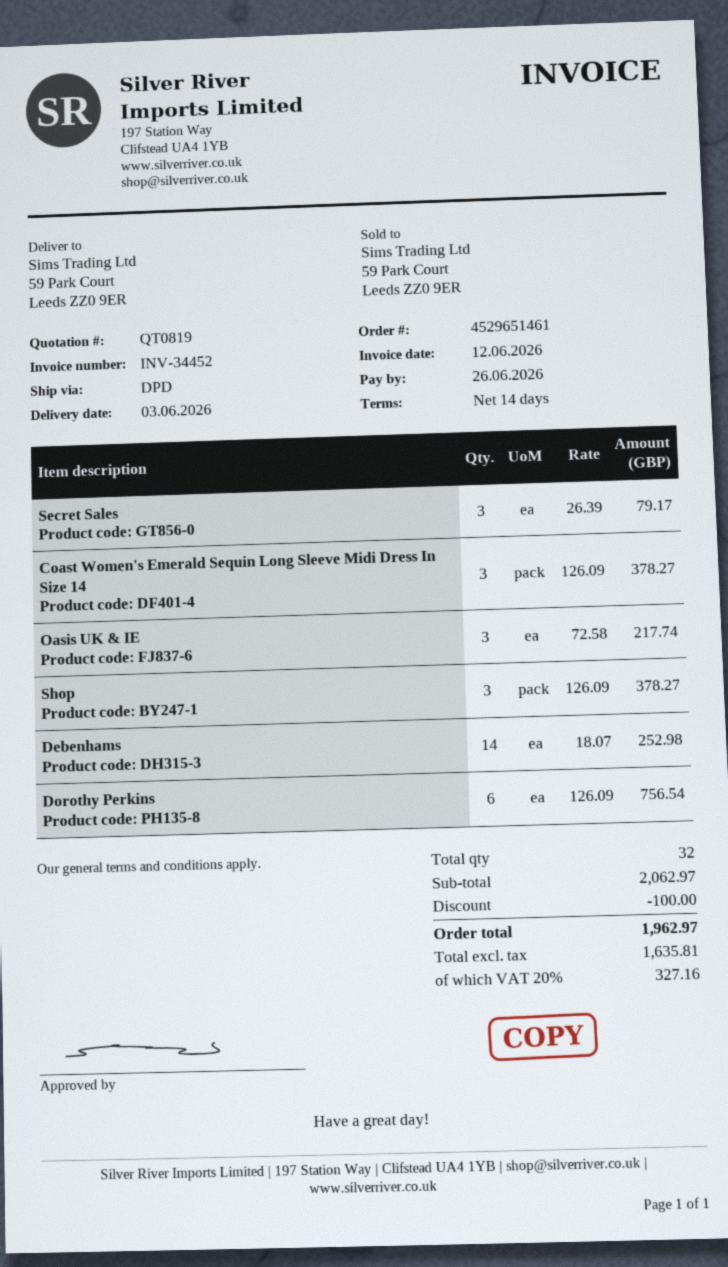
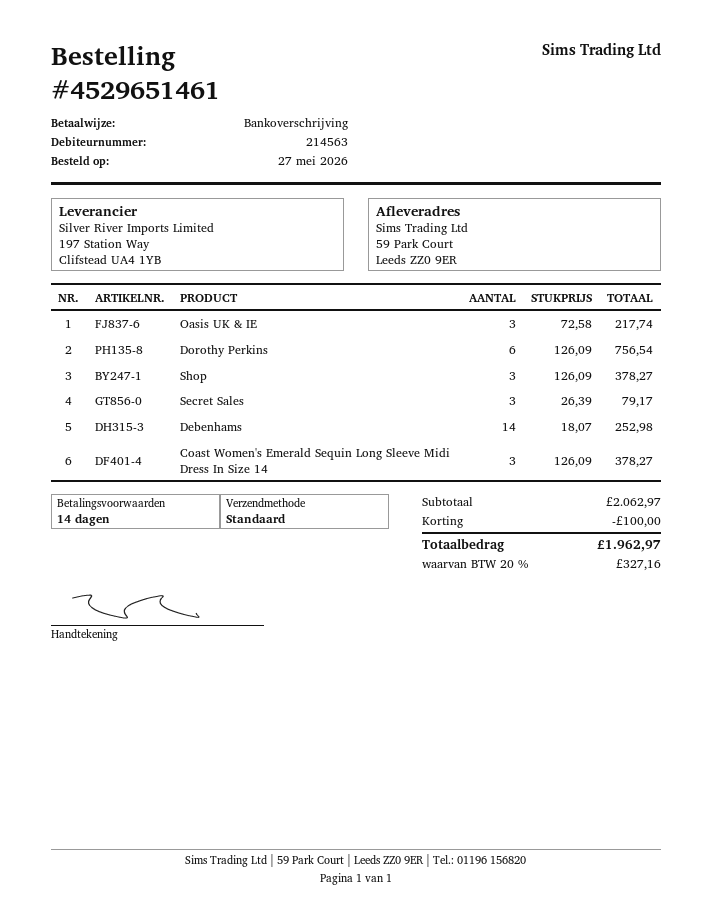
shipping method: DPD -> standard

